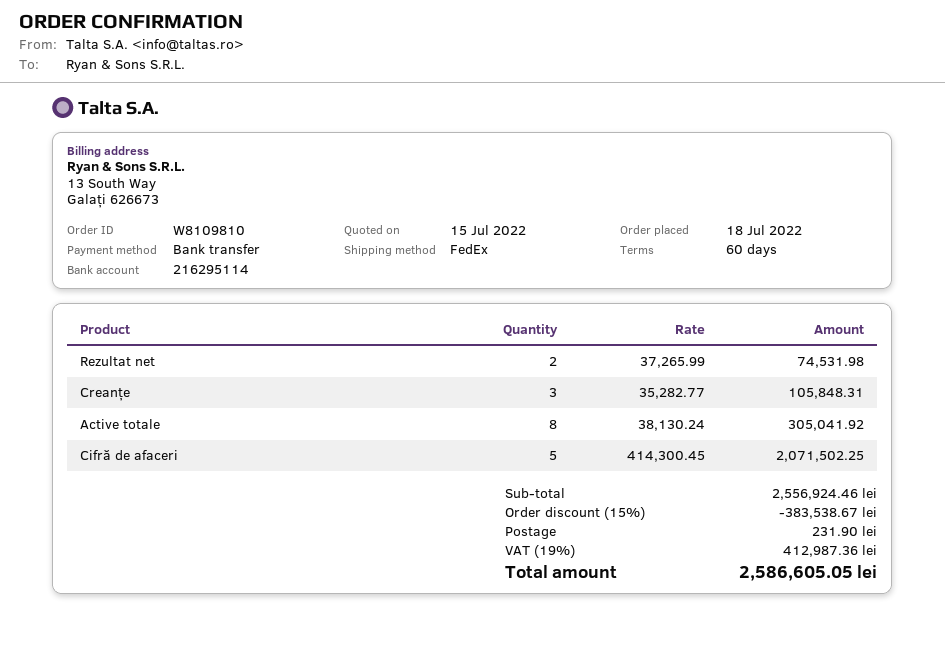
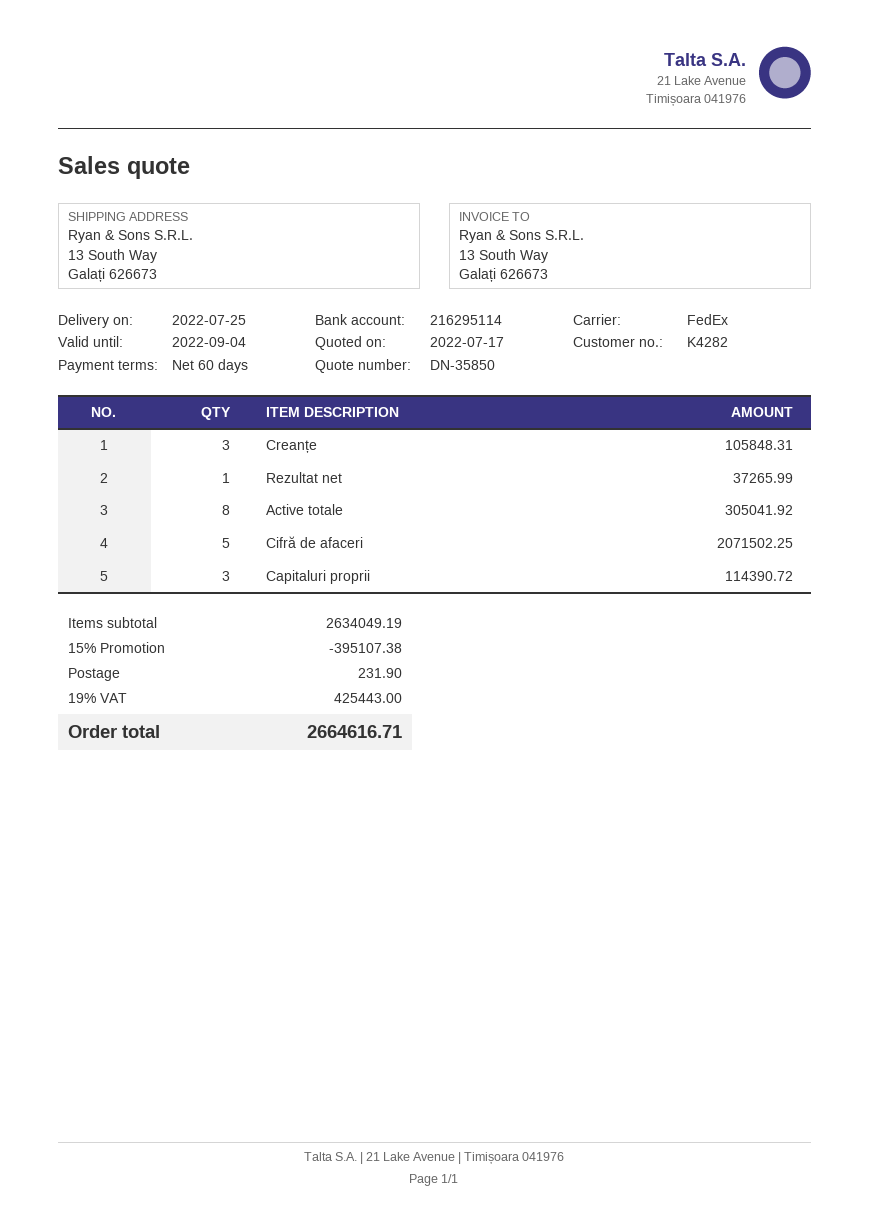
quote date: 2022-07-15 -> 2022-07-17
Rezultat net: 2 for 74531.98 -> 1 for 37265.99
Capitaluri proprii: none -> 3 for 114390.72
subtotal: 2556924.46 -> 2634049.19
discount: 15% = 383538.67 -> 15% = 395107.38
tax: 19% = 412987.36 -> 19% = 425443.00
total: 2586605.05 -> 2664616.71

